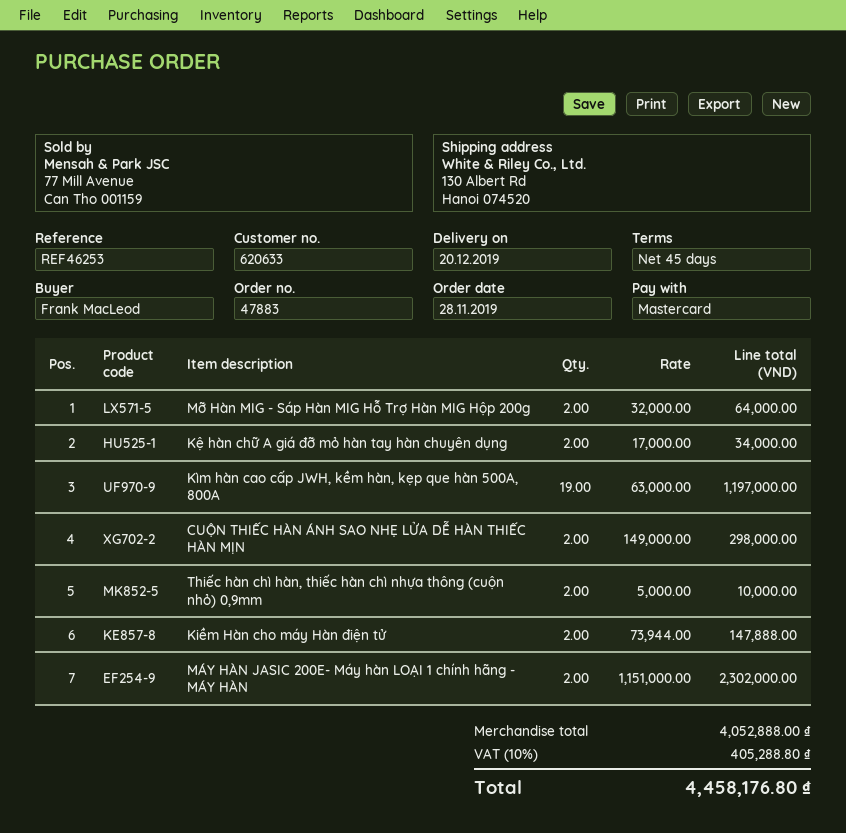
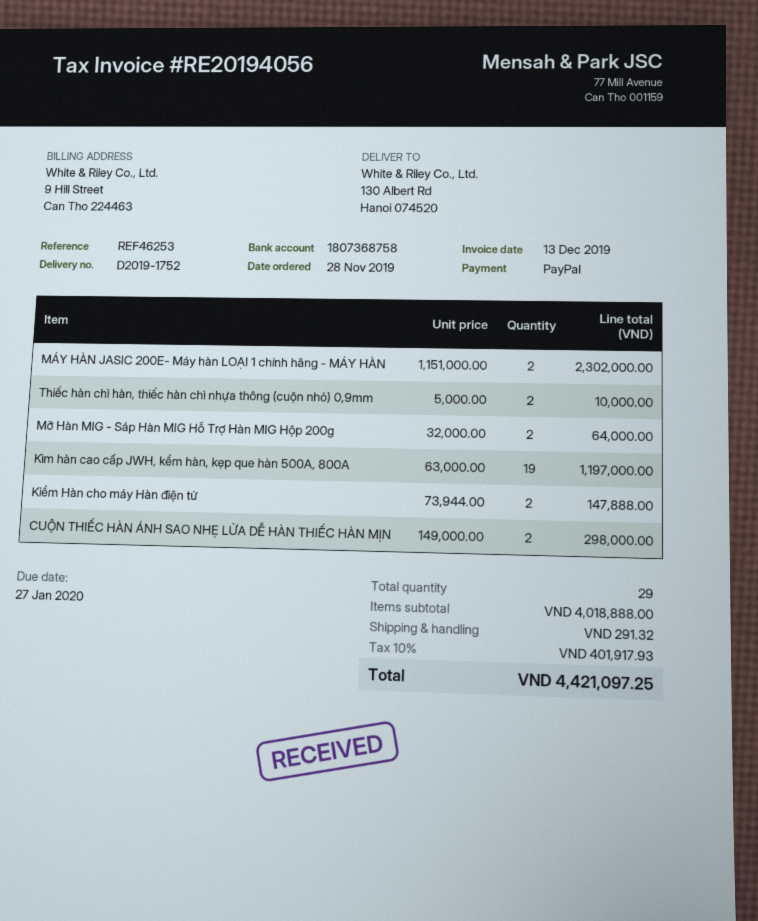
payment method: Mastercard -> PayPal
Kệ hàn chữ A giá đỡ mỏ hàn tay hàn chuyên dụng: 2 x 17000.00 = 34000.00 -> none
subtotal: 4052888.00 -> 4018888.00
shipping: none -> 291.32
tax: 10% = 405288.80 -> 10% = 401917.93
total: 4458176.80 -> 4421097.25

